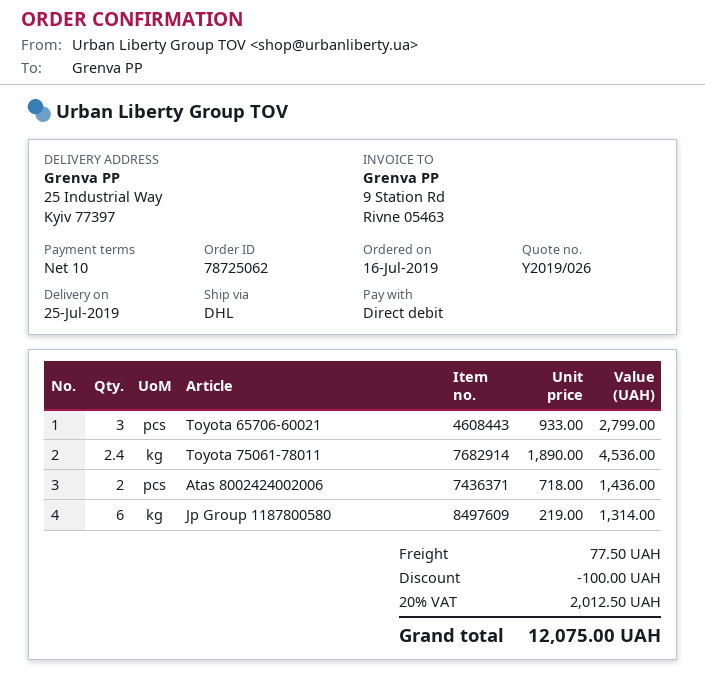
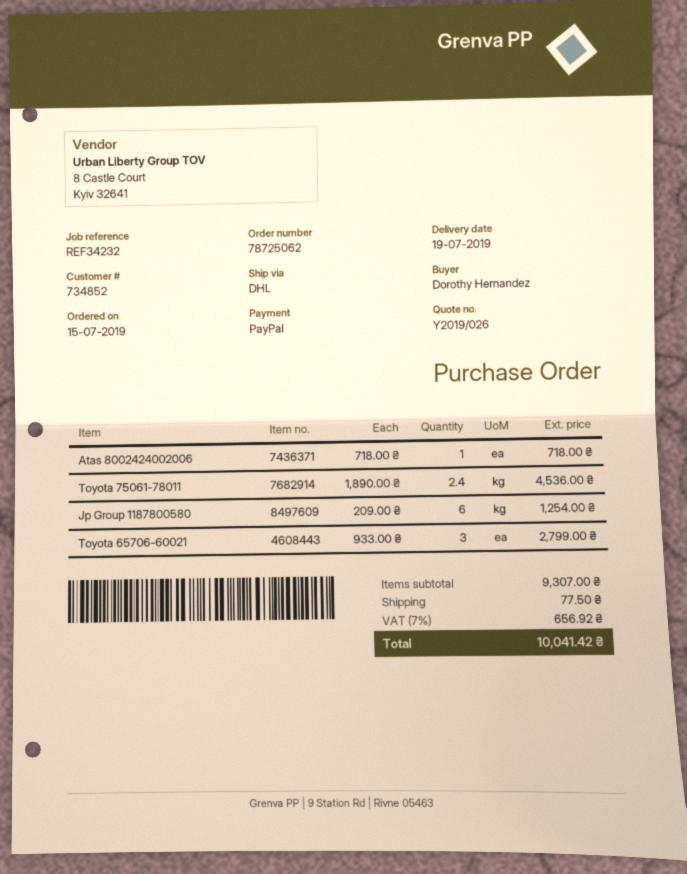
order date: 2019-07-16 -> 2019-07-15
delivery date: 2019-07-25 -> 2019-07-19
payment method: direct debit -> PayPal
Atas 8002424002006: 2 x 718.00 = 1436.00 -> 1 x 718.00 = 718.00
Jp Group 1187800580: 6 x 219.00 = 1314.00 -> 6 x 209.00 = 1254.00
discount: 100.00 -> none
tax: 20% = 2012.50 -> 7% = 656.92
total: 12075.00 -> 10041.42

